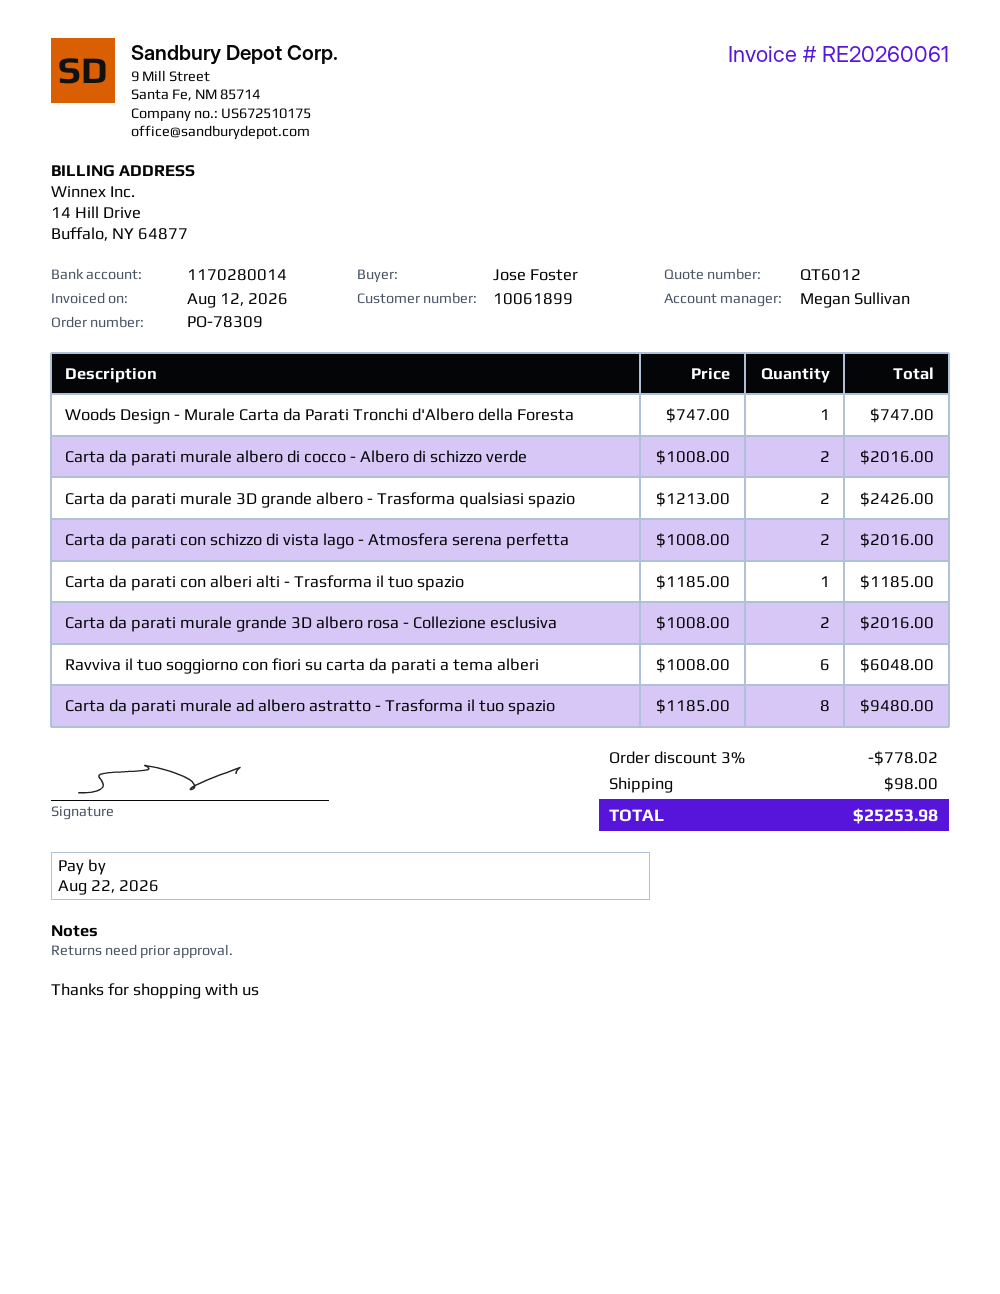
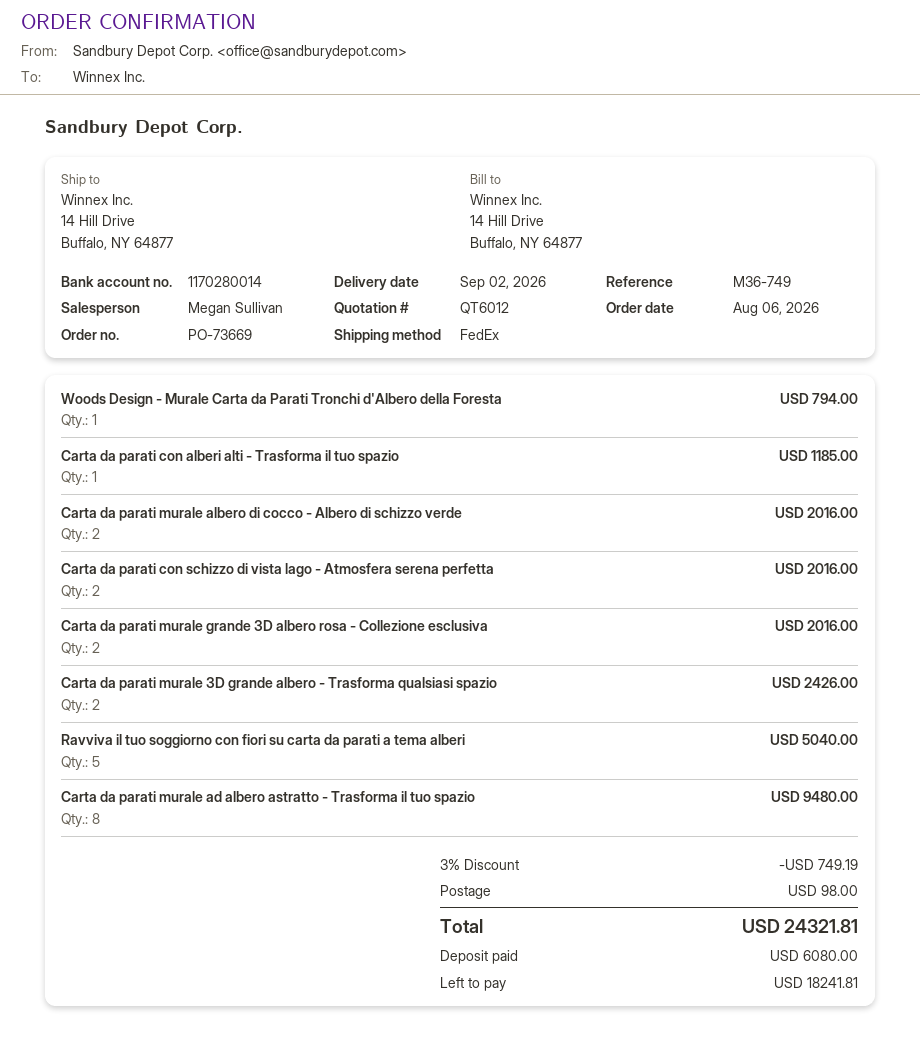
order number: PO-78309 -> PO-73669
Woods Design - Murale Carta da Parati Tronchi d'Albero della Foresta: 1 for 747.00 -> 1 for 794.00
Ravviva il tuo soggiorno con fiori su carta da parati a tema alberi: 6 for 6048.00 -> 5 for 5040.00
discount: 3% = 778.02 -> 3% = 749.19
total: 25253.98 -> 24321.81

